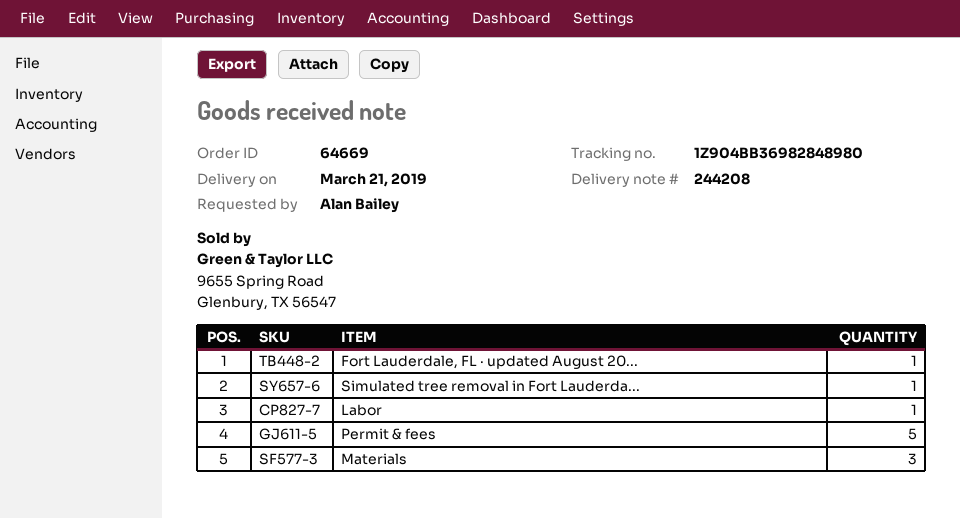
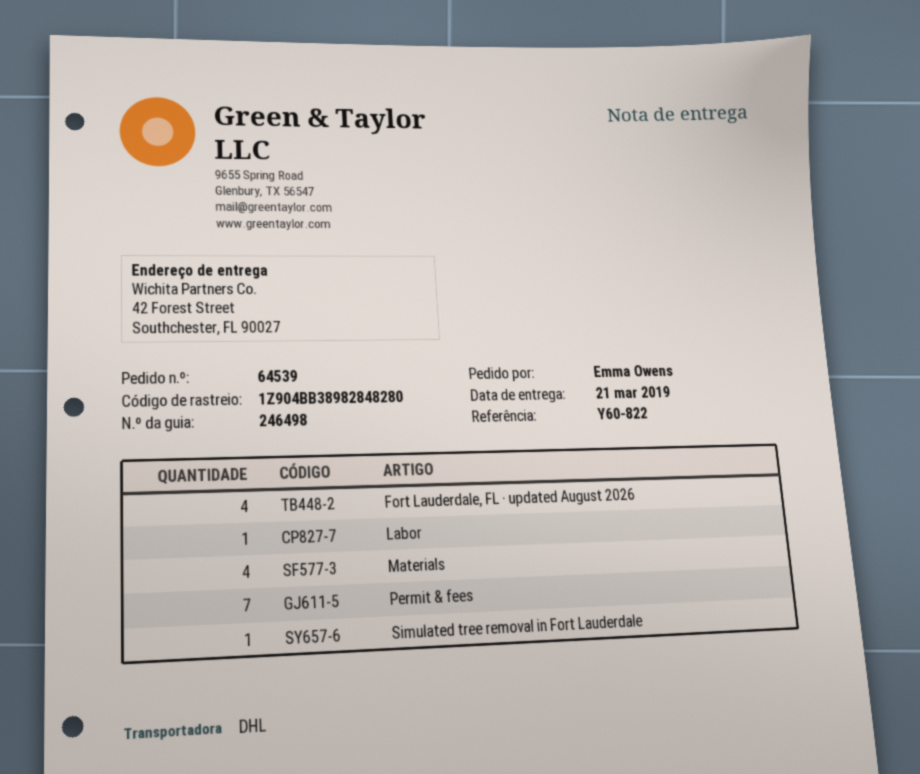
order number: 64669 -> 64539
delivery note number: 244208 -> 246498
ordered by: Alan Bailey -> Emma Owens
tracking number: 1Z904BB36982848980 -> 1Z904BB38982848280
Fort Lauderdale, FL · updated August 20...: 1 -> 4
Permit & fees: 5 -> 7
Materials: 3 -> 4

